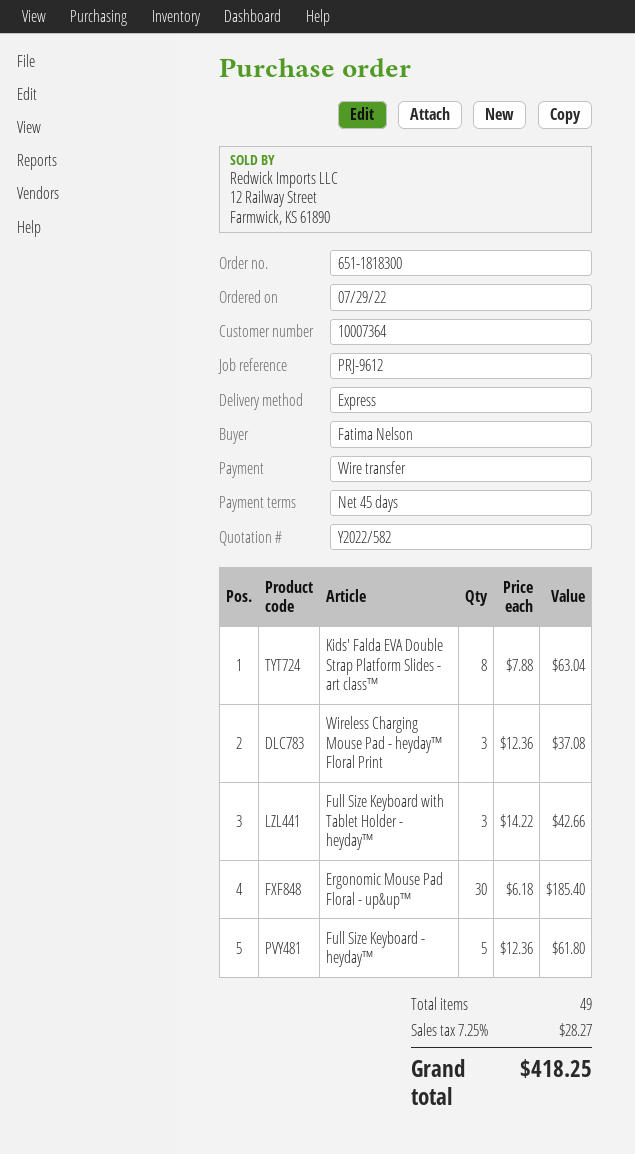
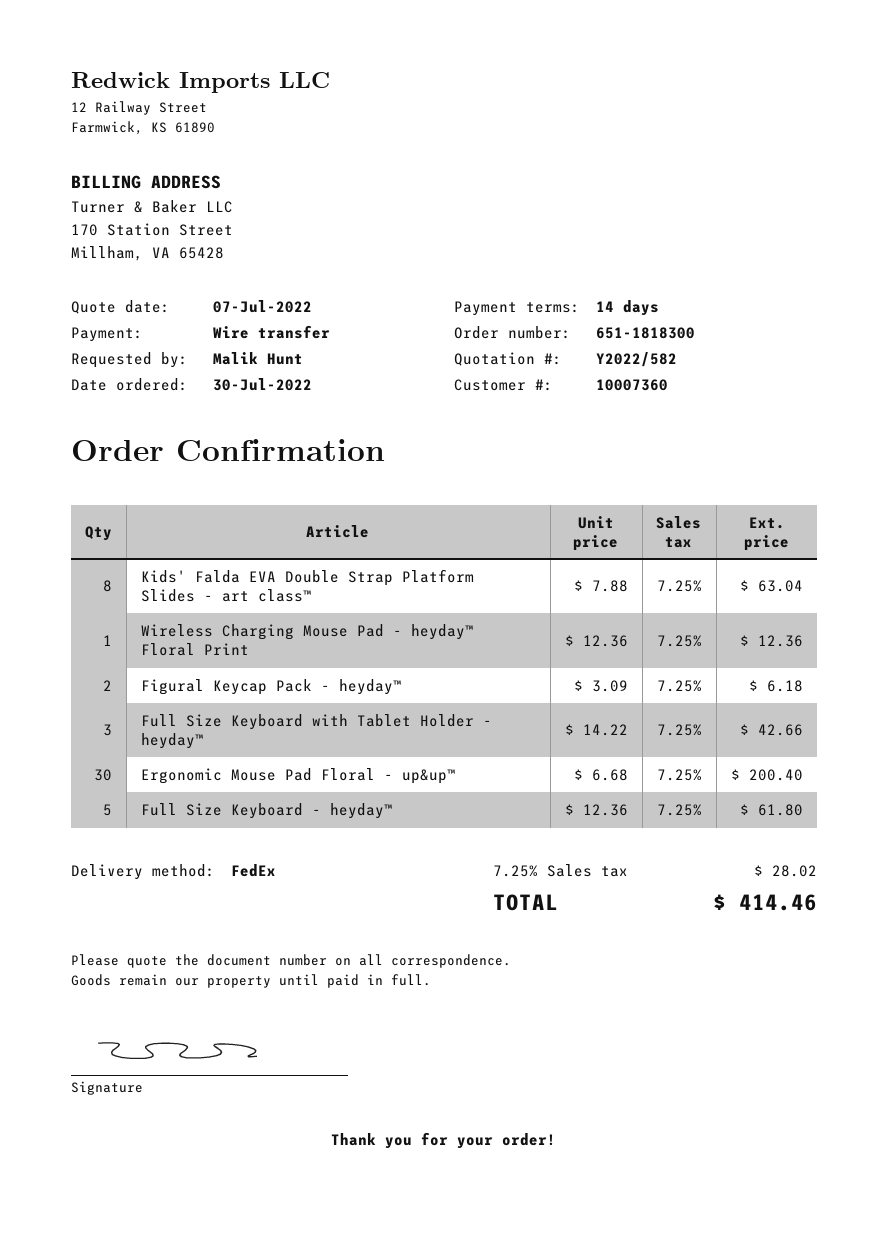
order date: 2022-07-29 -> 2022-07-30
payment terms: 45 days -> 14 days
customer number: 10007364 -> 10007360
ordered by: Fatima Nelson -> Malik Hunt
shipping method: express -> FedEx
Wireless Charging Mouse Pad - heyday™ Floral Print: 3 x 12.36 = 37.08 -> 1 x 12.36 = 12.36
Ergonomic Mouse Pad Floral - up&up™: 30 x 6.18 = 185.40 -> 30 x 6.68 = 200.40
Figural Keycap Pack - heyday™: none -> 2 x 3.09 = 6.18
tax: 7.25% = 28.27 -> 7.25% = 28.02
total: 418.25 -> 414.46

